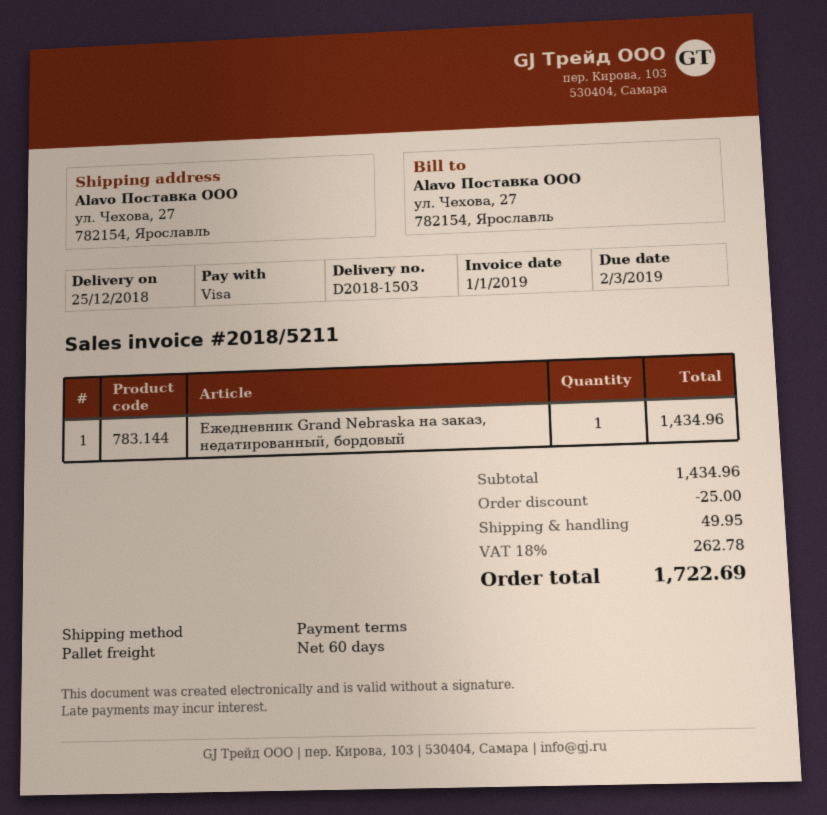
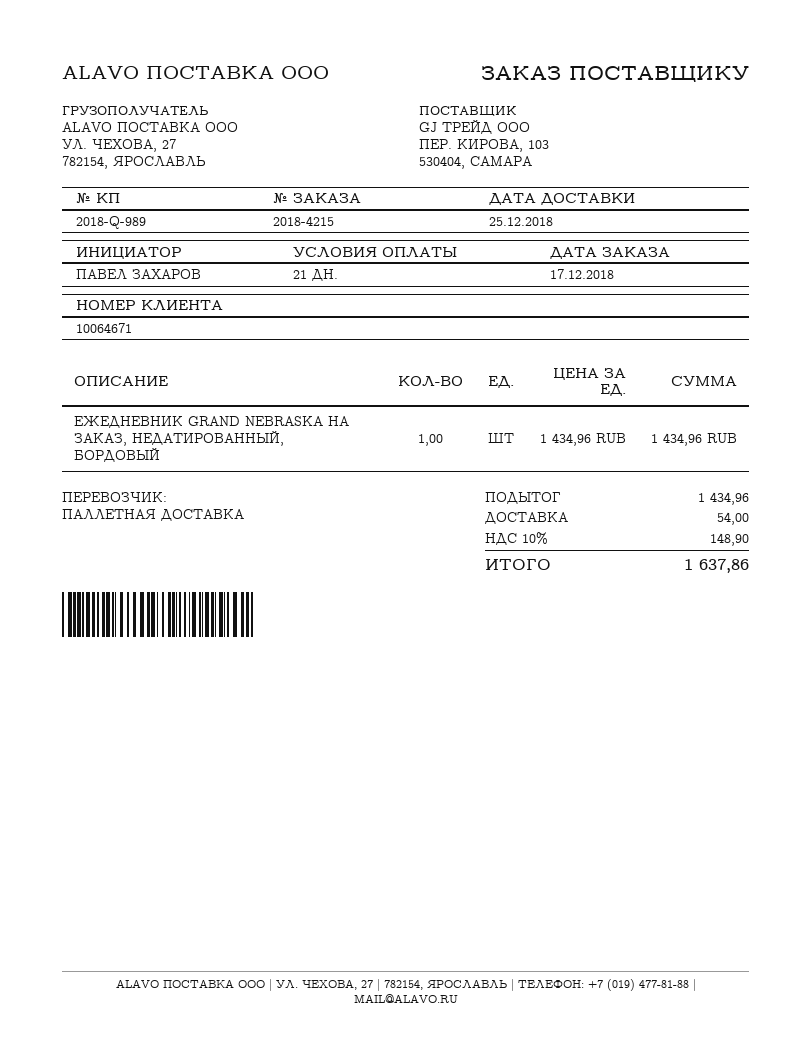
payment terms: 60 days -> 21 days
discount: 25.00 -> none
shipping: 49.95 -> 54.00
tax: 18% = 262.78 -> 10% = 148.90
total: 1722.69 -> 1637.86

